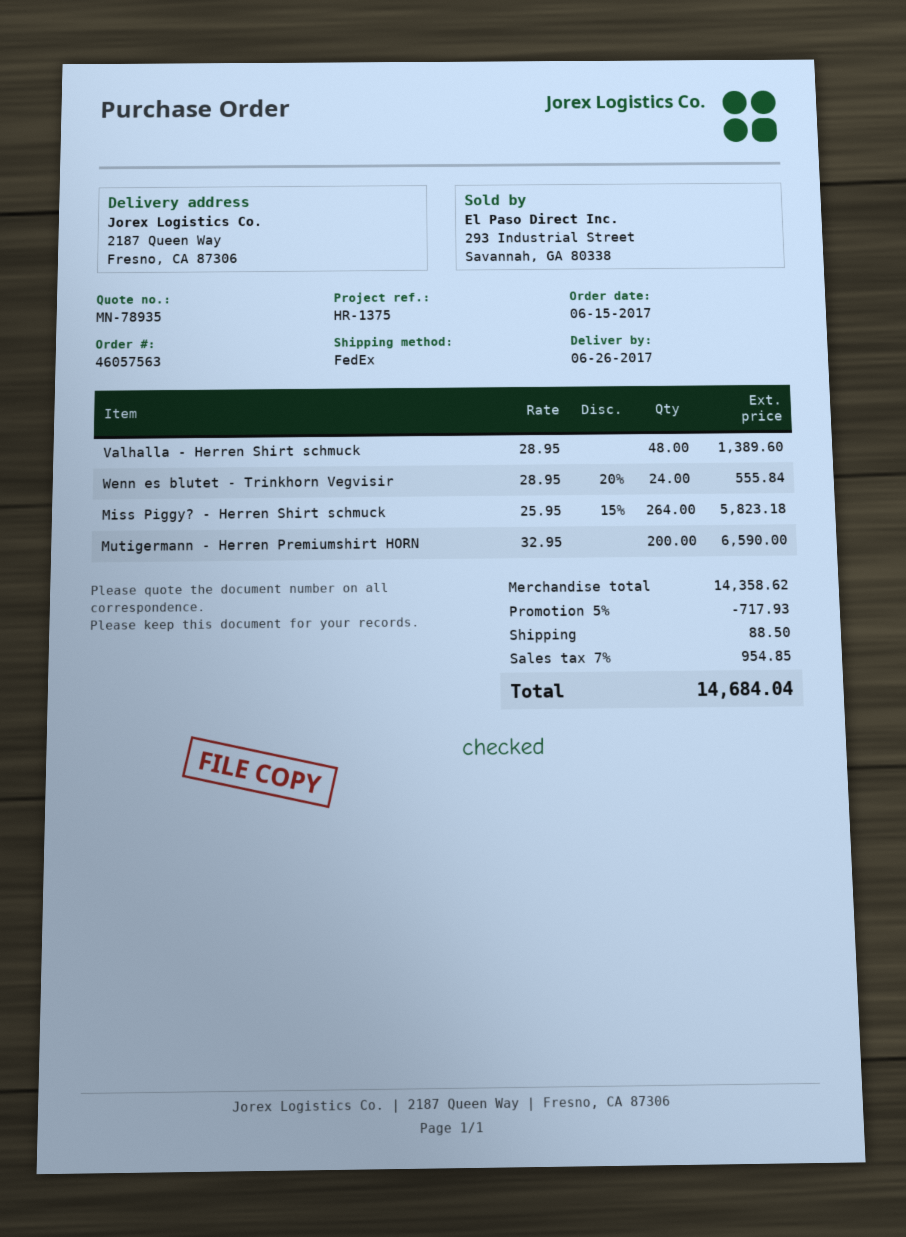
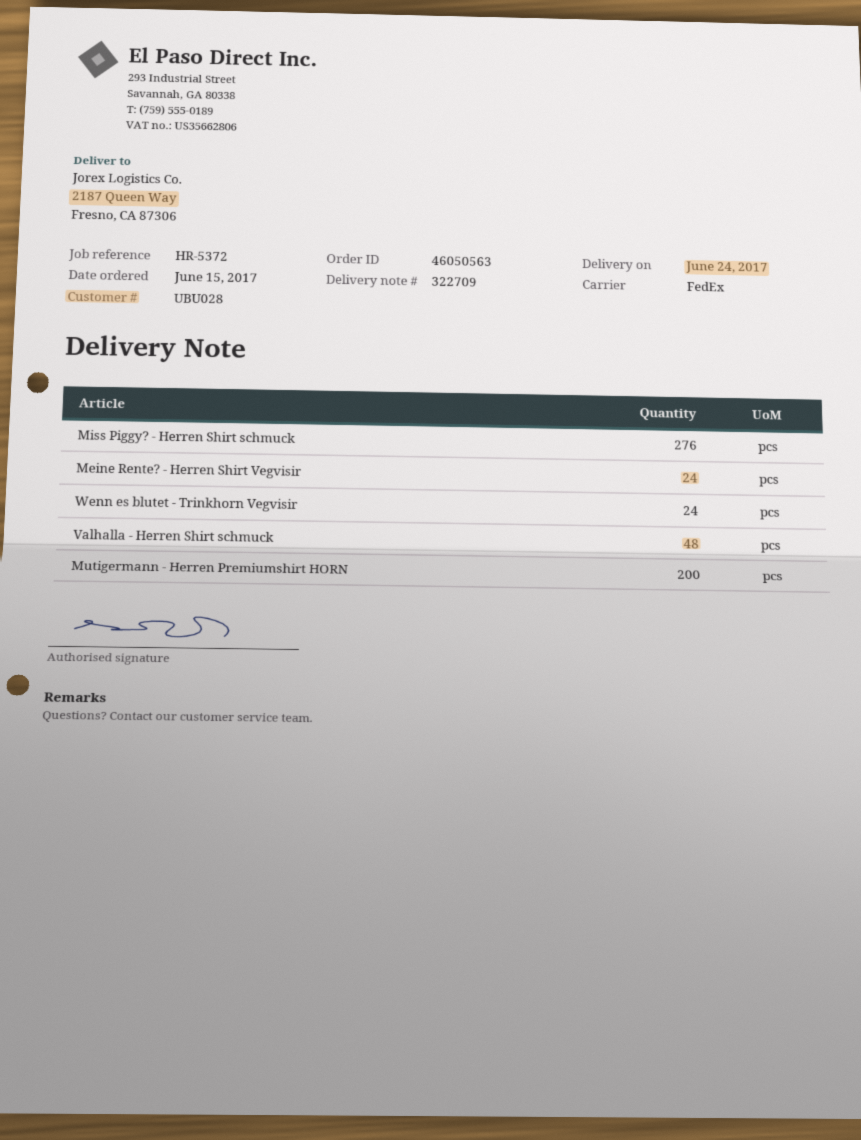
order number: 46057563 -> 46050563
delivery date: 2017-06-26 -> 2017-06-24
reference: HR-1375 -> HR-5372
Miss Piggy? - Herren Shirt schmuck: 264 -> 276
Meine Rente? - Herren Shirt Vegvisir: none -> 24

